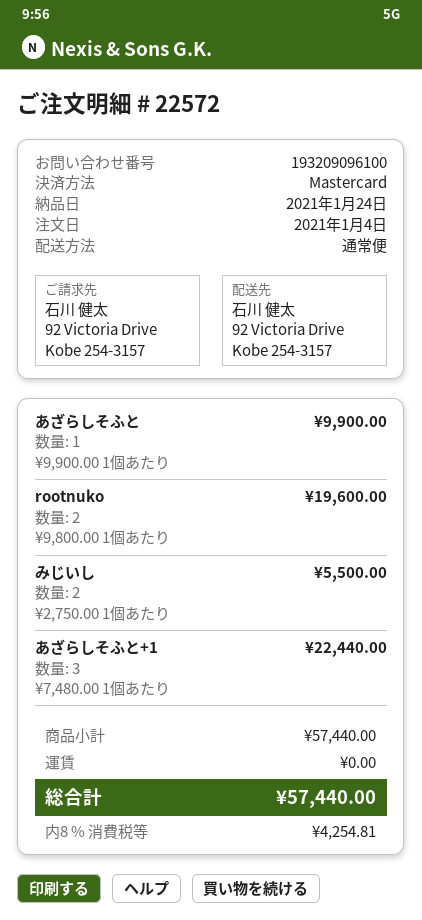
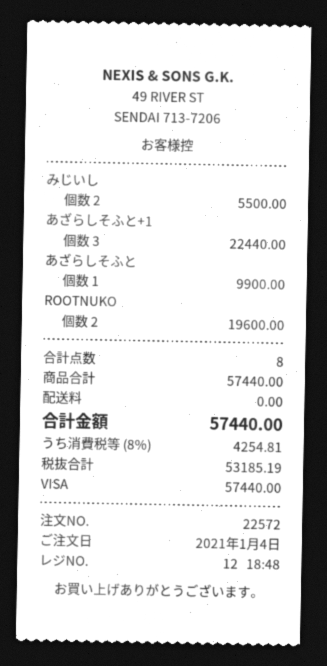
payment method: Mastercard -> Visa

